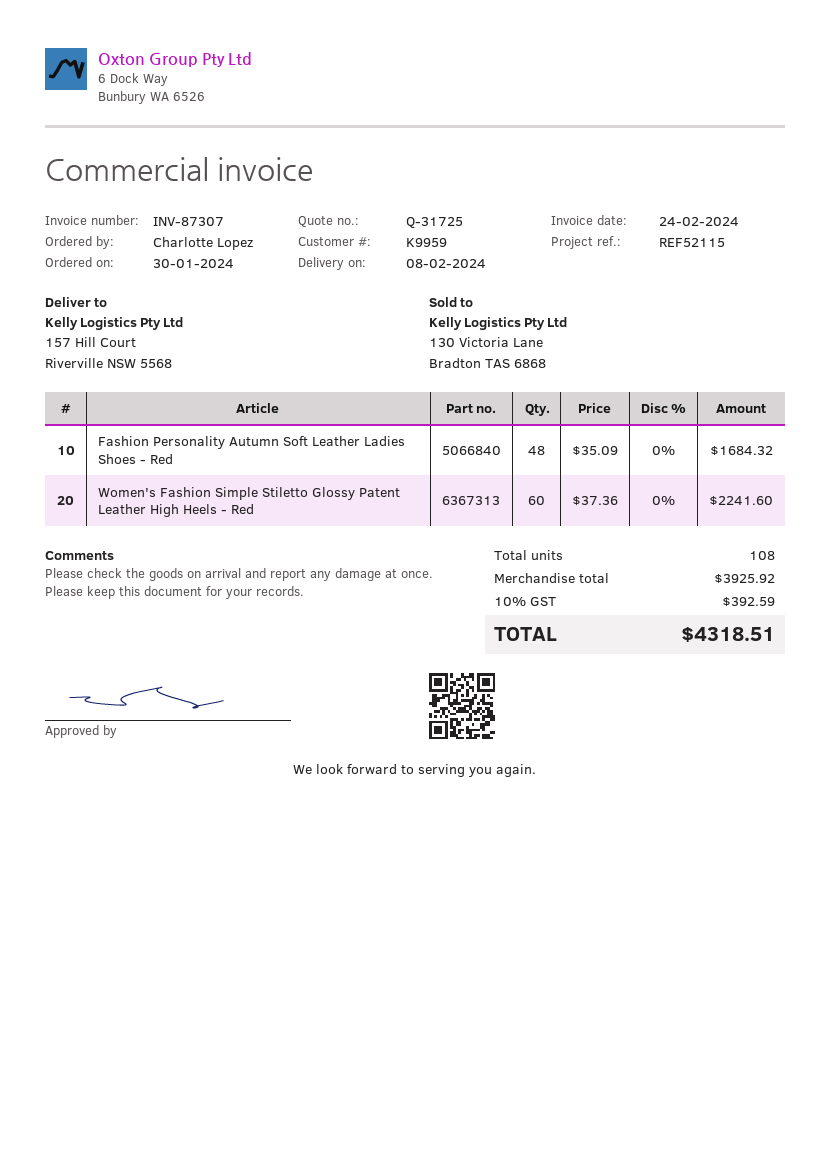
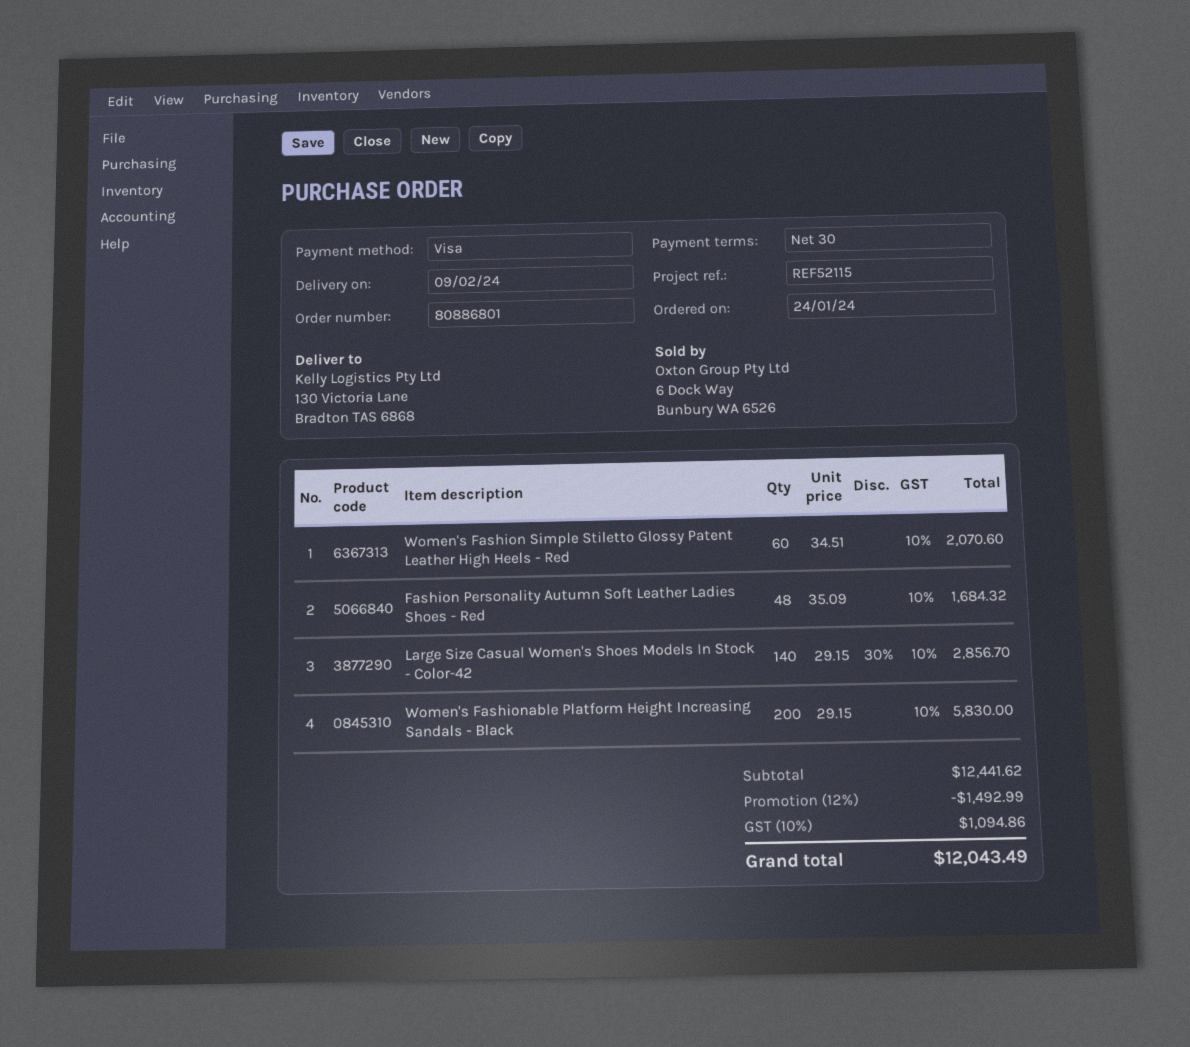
order date: 2024-01-30 -> 2024-01-24
delivery date: 2024-02-08 -> 2024-02-09
ship to: 157 Hill Court, Riverville NSW 5568 -> 130 Victoria Lane, Bradton TAS 6868
Women's Fashion Simple Stiletto Glossy Patent Leather High Heels - Red: 60 x 37.36 = 2241.60 -> 60 x 34.51 = 2070.60
Large Size Casual Women's Shoes Models In Stock - Color-42: none -> 140 x 29.15 - 30% = 2856.70
Women's Fashionable Platform Height Increasing Sandals - Black: none -> 200 x 29.15 = 5830.00
subtotal: 3925.92 -> 12441.62
discount: none -> 12% = 1492.99
tax: 10% = 392.59 -> 10% = 1094.86
total: 4318.51 -> 12043.49

